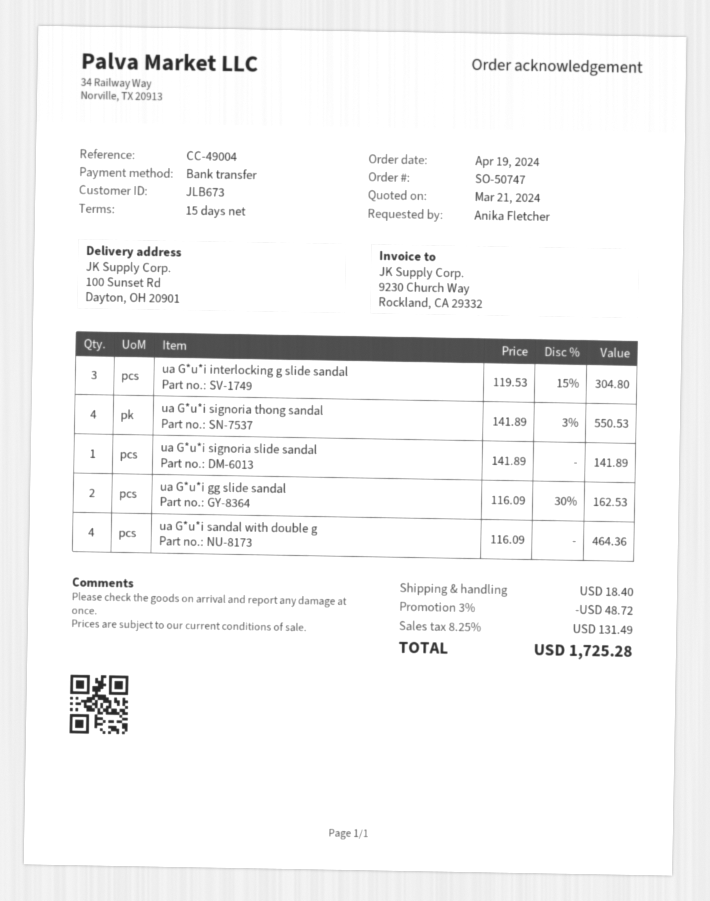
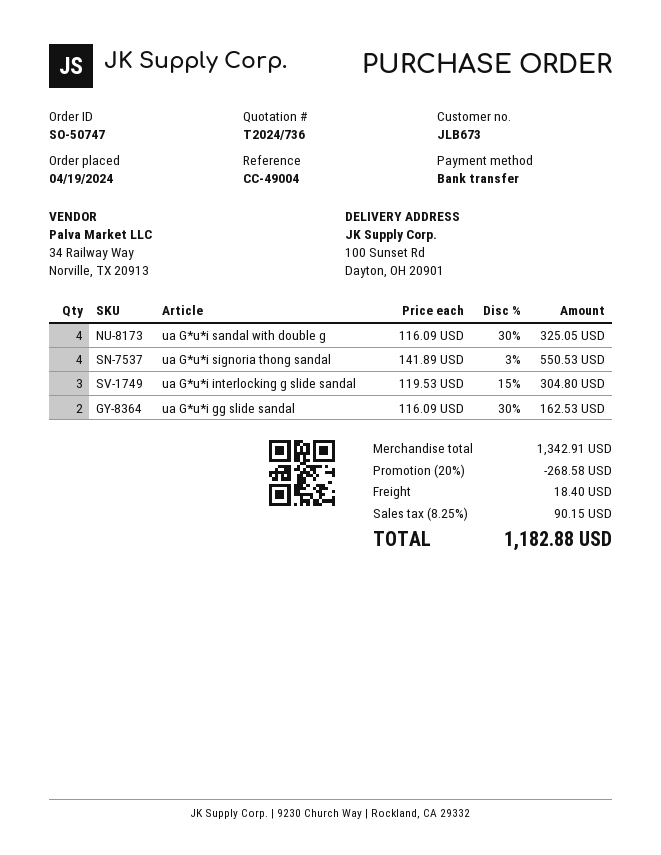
ua G*u*i signoria slide sandal: 1 x 141.89 = 141.89 -> none
ua G*u*i sandal with double g: 4 x 116.09 = 464.36 -> 4 x 116.09 - 30% = 325.05
discount: 3% = 48.72 -> 20% = 268.58
tax: 8.25% = 131.49 -> 8.25% = 90.15
total: 1725.28 -> 1182.88

